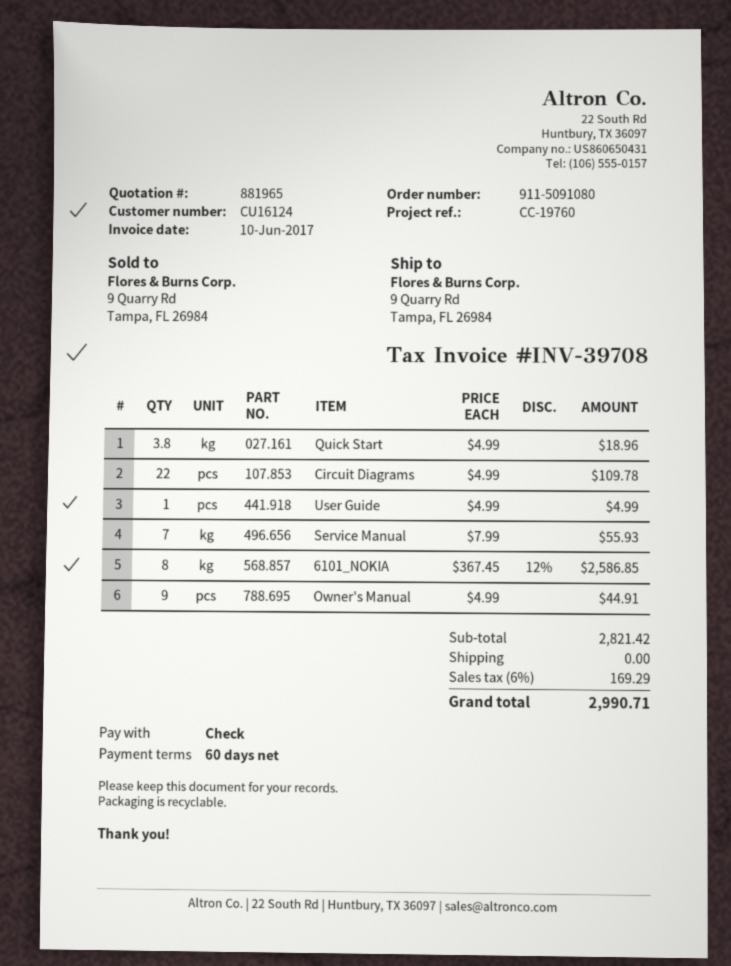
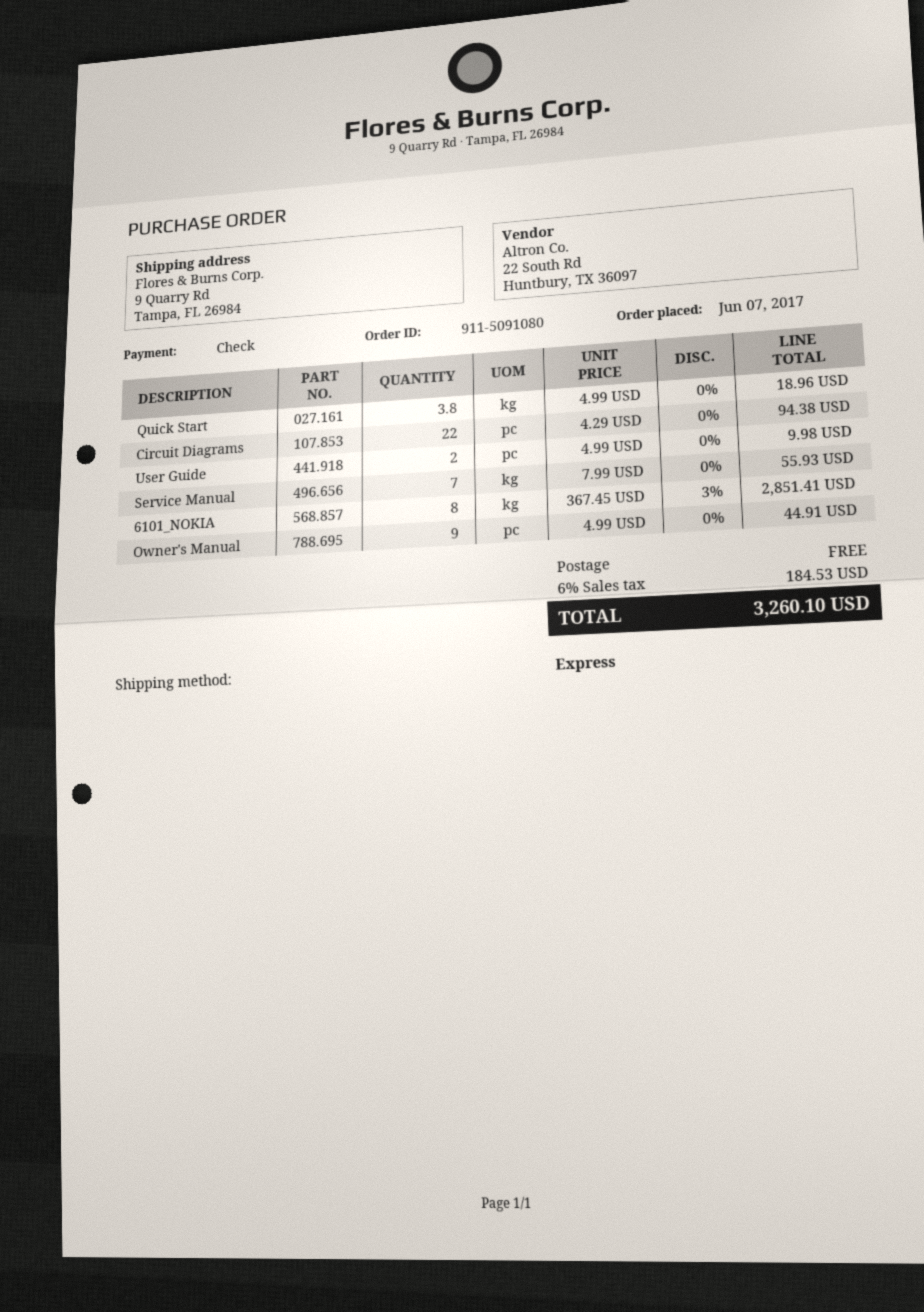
Circuit Diagrams: 22 x 4.99 = 109.78 -> 22 x 4.29 = 94.38
User Guide: 1 x 4.99 = 4.99 -> 2 x 4.99 = 9.98
6101_NOKIA: 8 x 367.45 - 12% = 2586.85 -> 8 x 367.45 - 3% = 2851.41
tax: 6% = 169.29 -> 6% = 184.53
total: 2990.71 -> 3260.10

